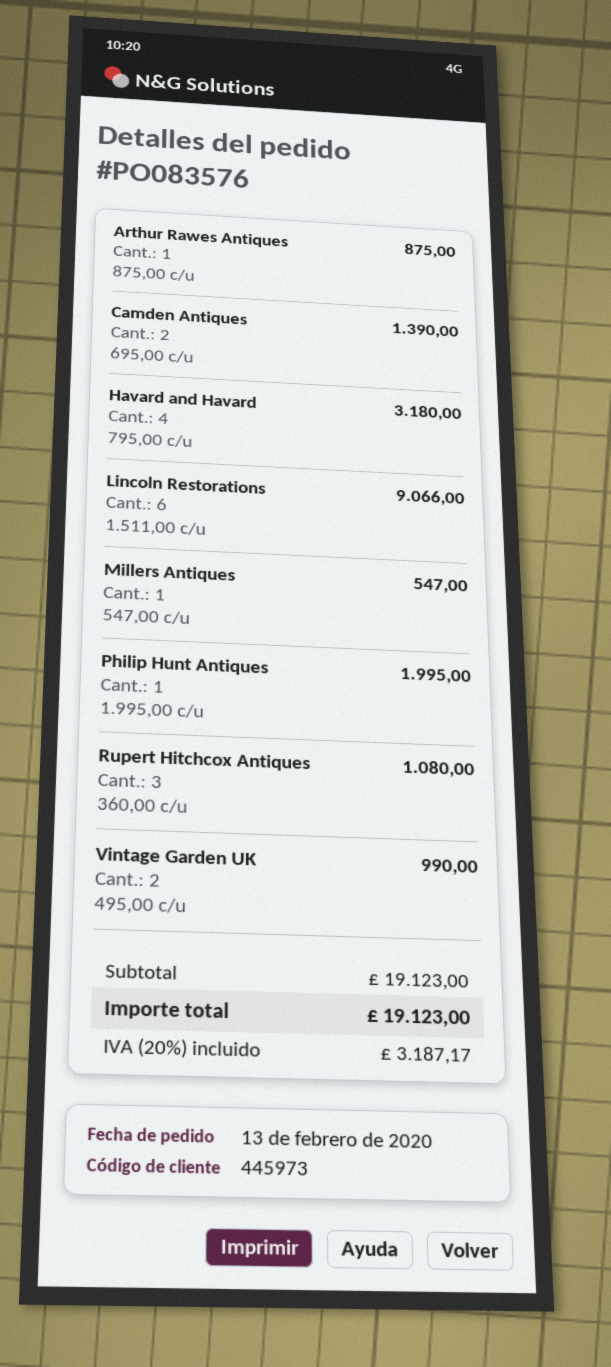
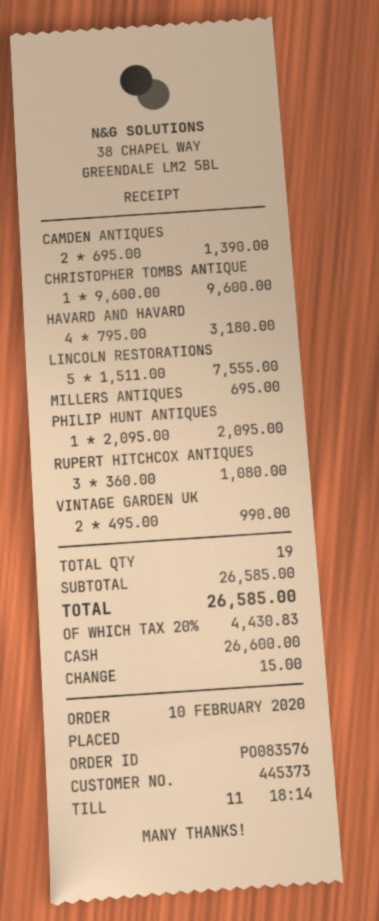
order date: 2020-02-13 -> 2020-02-10
customer number: 445973 -> 445373
Arthur Rawes Antiques: 1 x 875.00 = 875.00 -> none
Lincoln Restorations: 6 x 1511.00 = 9066.00 -> 5 x 1511.00 = 7555.00
Millers Antiques: 1 x 547.00 = 547.00 -> 1 x 695.00 = 695.00
Philip Hunt Antiques: 1 x 1995.00 = 1995.00 -> 1 x 2095.00 = 2095.00
CHRISTOPHER TOMBS ANTIQUE: none -> 1 x 9600.00 = 9600.00
subtotal: 19123.00 -> 26585.00
tax: 20% = 3187.17 -> 20% = 4430.83
total: 19123.00 -> 26585.00

